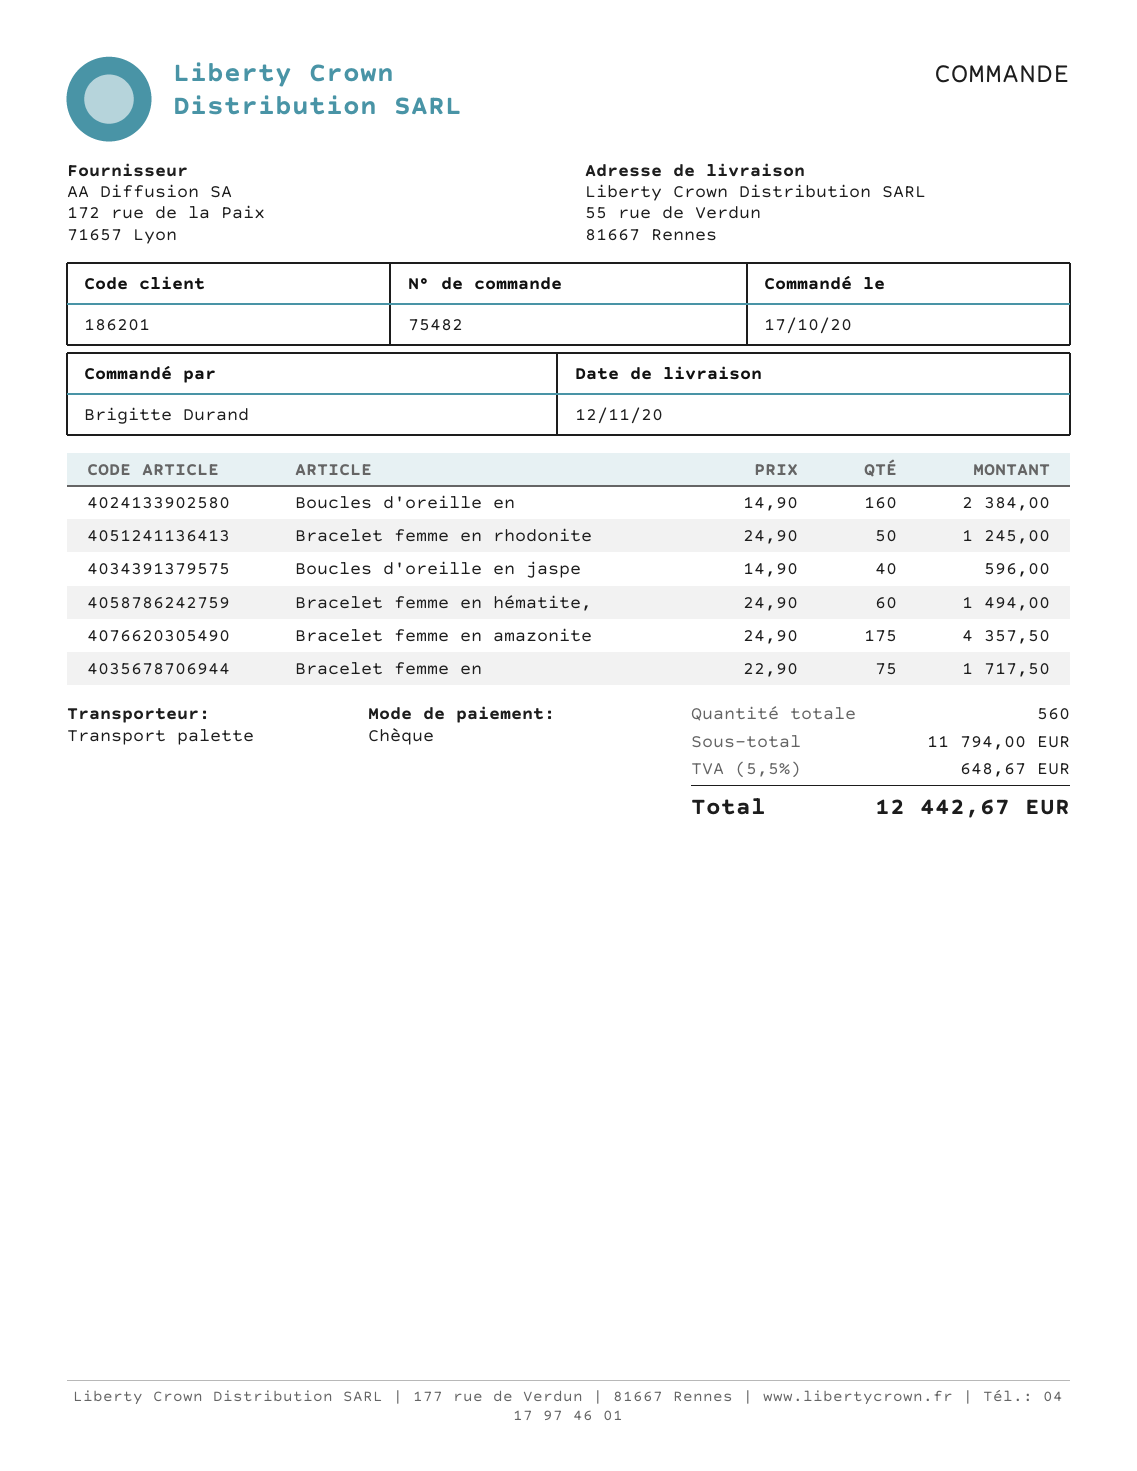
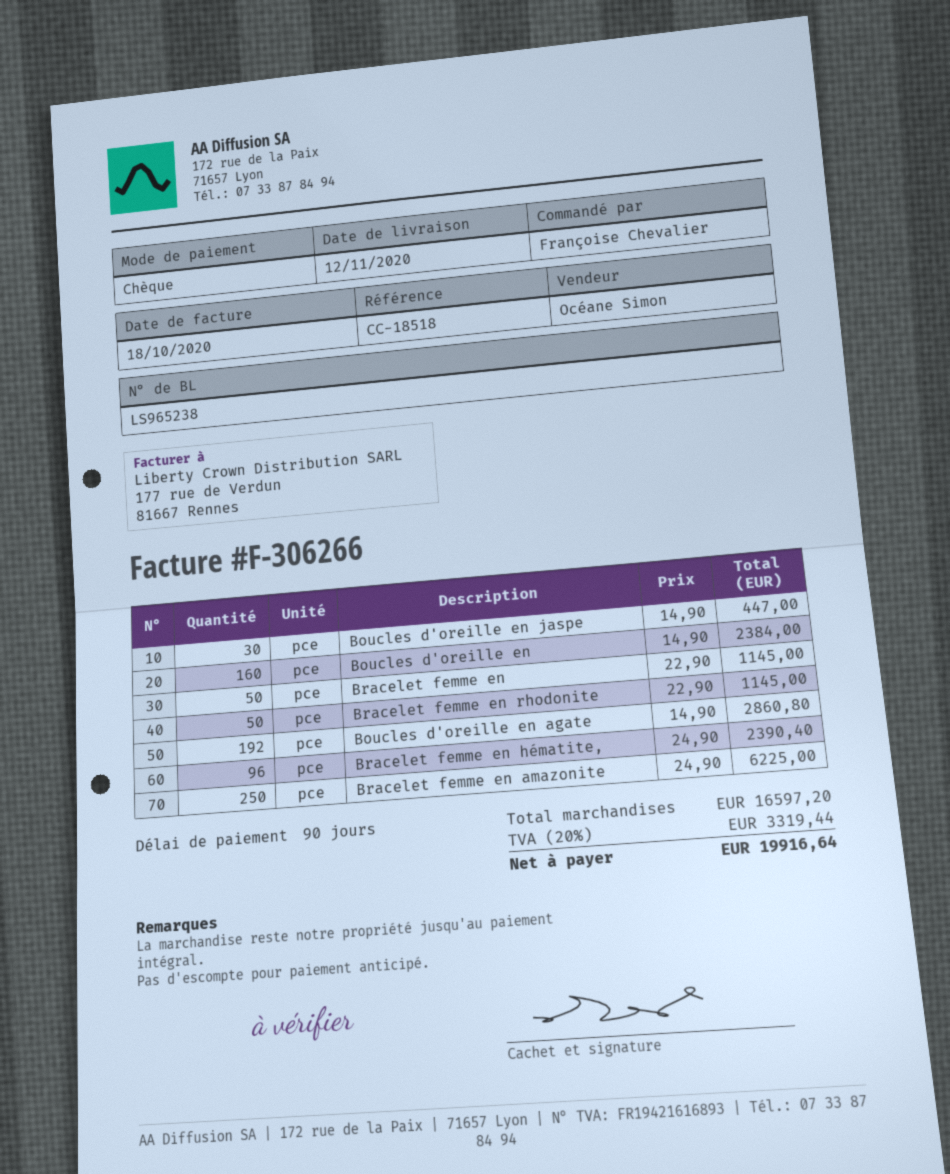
ordered by: Brigitte Durand -> Françoise Chevalier
Bracelet femme en rhodonite: 50 x 24.90 = 1245.00 -> 50 x 22.90 = 1145.00
Boucles d'oreille en jaspe: 40 x 14.90 = 596.00 -> 30 x 14.90 = 447.00
Bracelet femme en hématite,: 60 x 24.90 = 1494.00 -> 96 x 24.90 = 2390.40
Bracelet femme en amazonite: 175 x 24.90 = 4357.50 -> 250 x 24.90 = 6225.00
Bracelet femme en: 75 x 22.90 = 1717.50 -> 50 x 22.90 = 1145.00
Boucles d'oreille en agate: none -> 192 x 14.90 = 2860.80
subtotal: 11794.00 -> 16597.20
tax: 5.5% = 648.67 -> 20% = 3319.44
total: 12442.67 -> 19916.64

